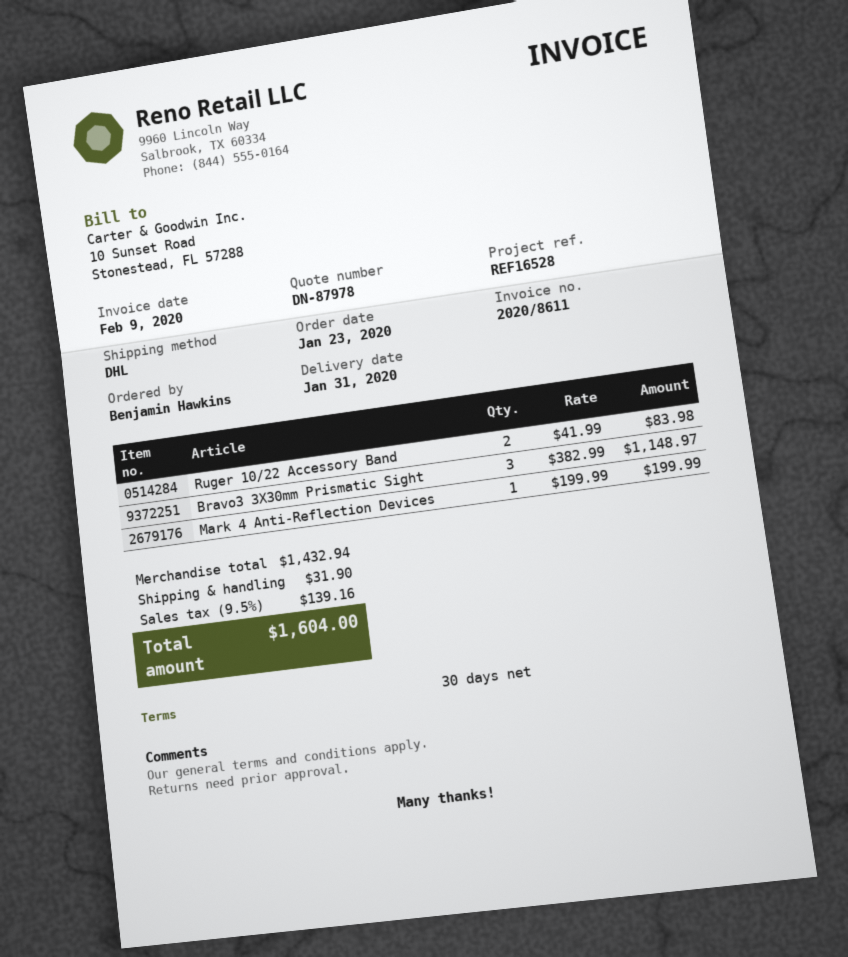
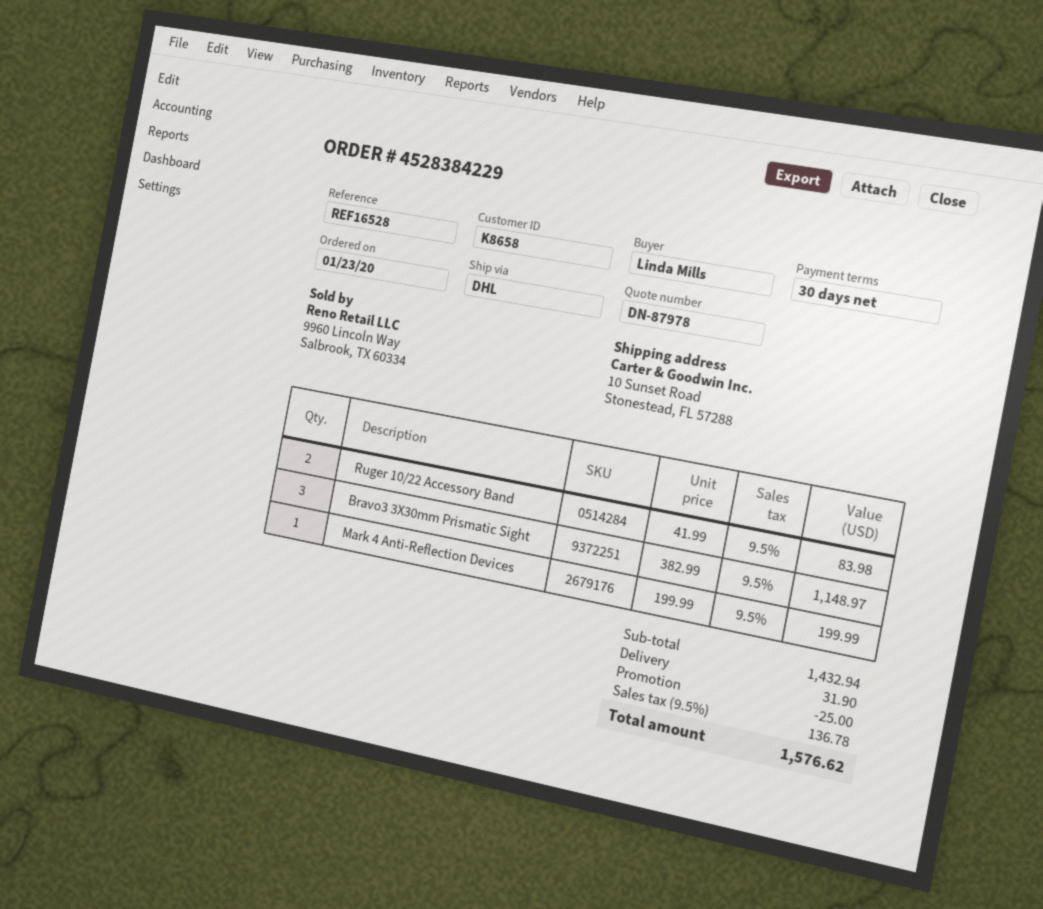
ordered by: Benjamin Hawkins -> Linda Mills
discount: none -> 25.00
tax: 9.5% = 139.16 -> 9.5% = 136.78
total: 1604.00 -> 1576.62

